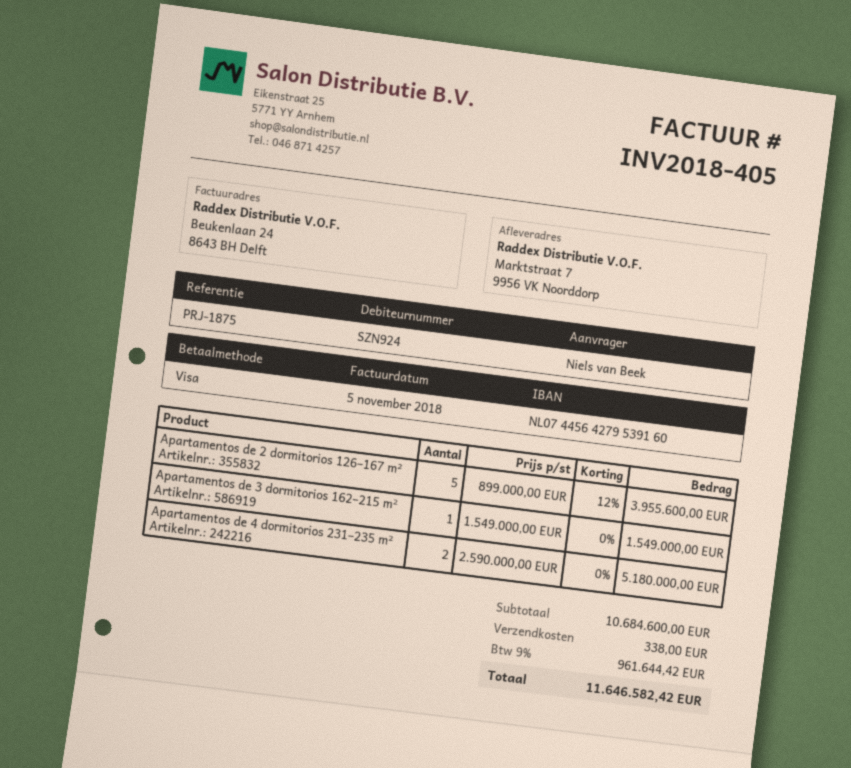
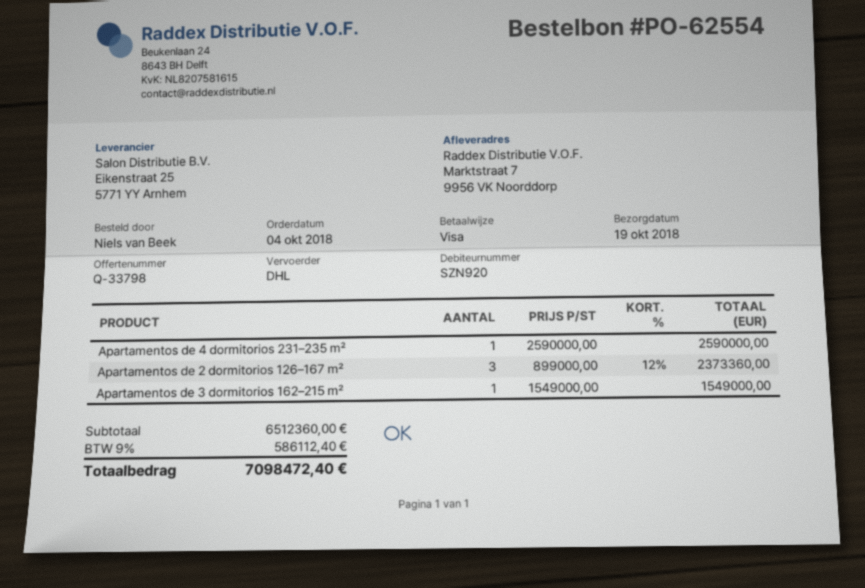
customer number: SZN924 -> SZN920
Apartamentos de 2 dormitorios 126–167 m²: 5 x 899000.00 - 12% = 3955600.00 -> 3 x 899000.00 - 12% = 2373360.00
Apartamentos de 4 dormitorios 231–235 m²: 2 x 2590000.00 = 5180000.00 -> 1 x 2590000.00 = 2590000.00
subtotal: 10684600.00 -> 6512360.00
shipping: 338.00 -> none
tax: 9% = 961644.42 -> 9% = 586112.40
total: 11646582.42 -> 7098472.40

